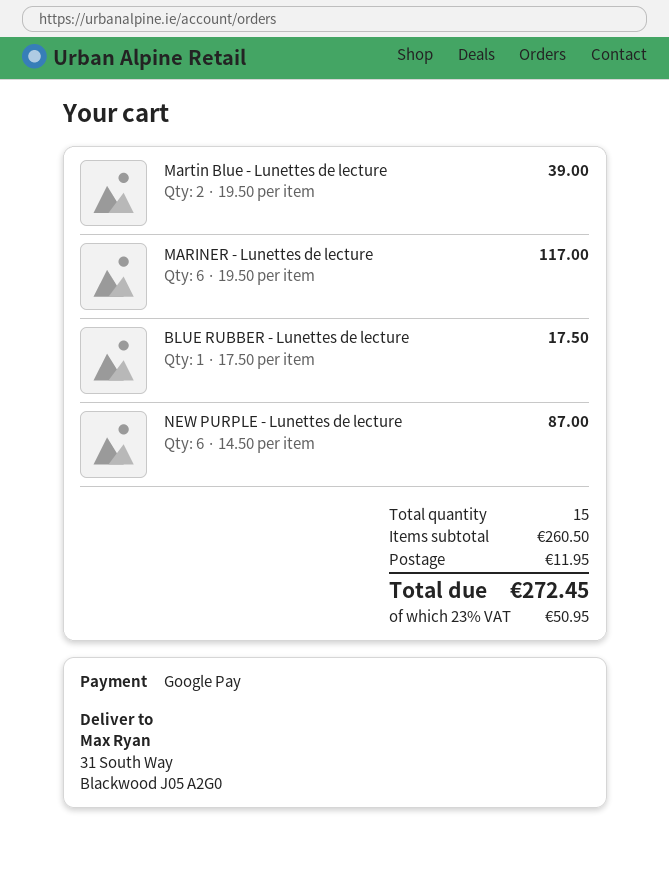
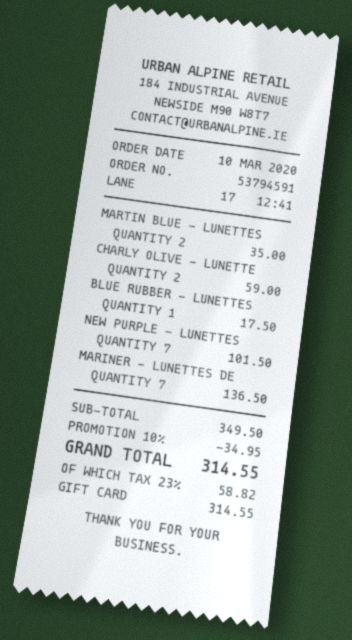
payment method: Google Pay -> gift card
Martin Blue - Lunettes de lecture: 2 for 39.00 -> 2 for 35.00
MARINER - Lunettes de lecture: 6 for 117.00 -> 7 for 136.50
NEW PURPLE - Lunettes de lecture: 6 for 87.00 -> 7 for 101.50
CHARLY OLIVE - LUNETTE: none -> 2 for 59.00
subtotal: 260.50 -> 349.50
discount: none -> 10% = 34.95
shipping: 11.95 -> none
tax: 23% = 50.95 -> 23% = 58.82
total: 272.45 -> 314.55

